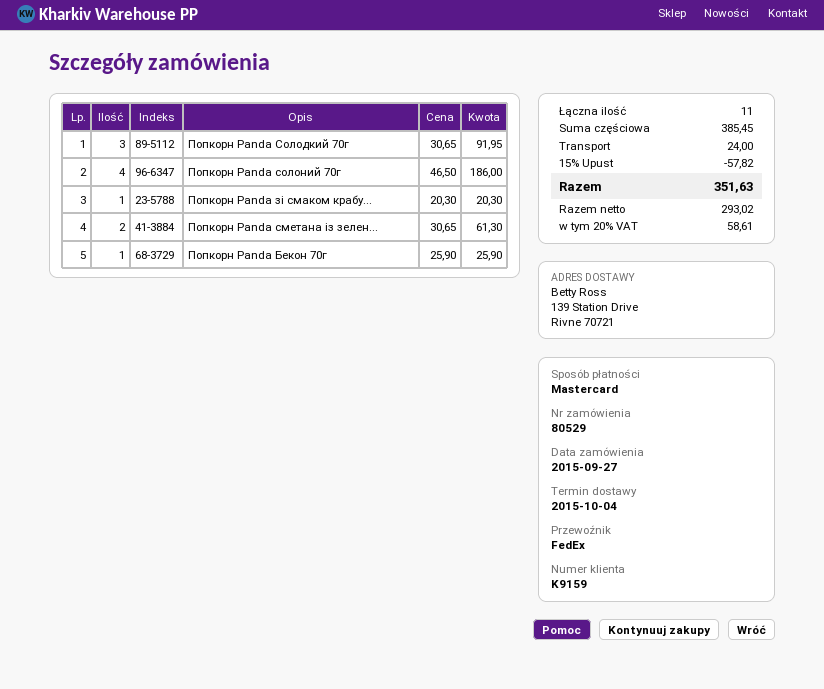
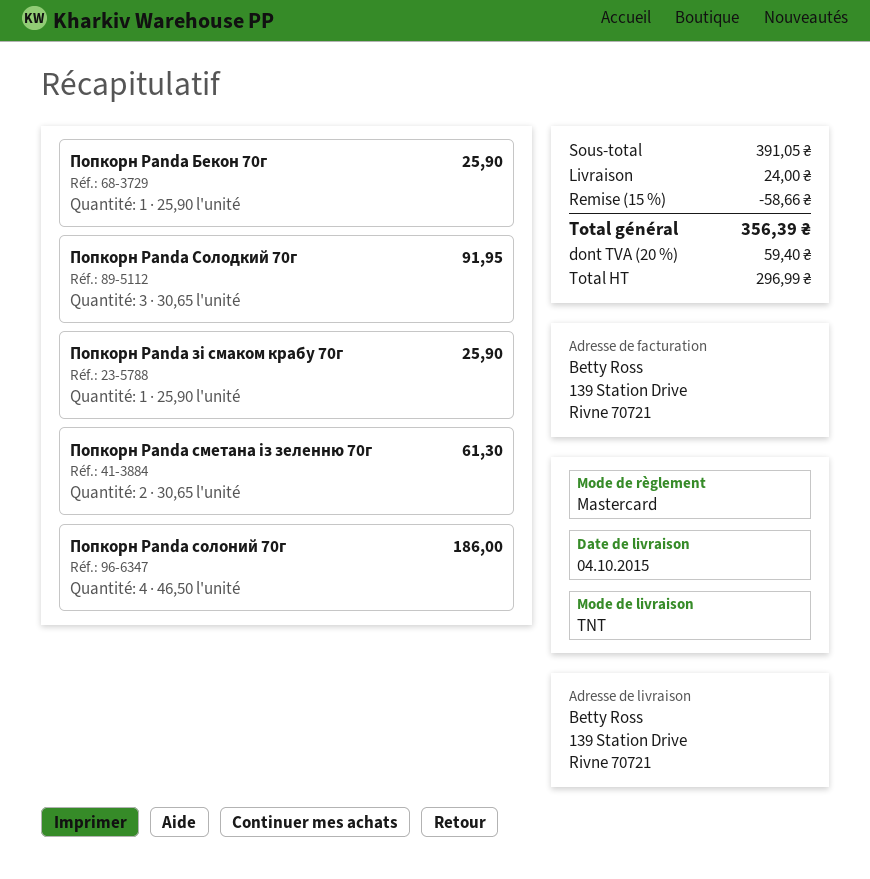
shipping method: FedEx -> TNT
Попкорн Panda зі смаком крабу...: 1 x 20.30 = 20.30 -> 1 x 25.90 = 25.90
subtotal: 385.45 -> 391.05
discount: 15% = 57.82 -> 15% = 58.66
net: 293.02 -> 296.99
tax: 20% = 58.61 -> 20% = 59.40
total: 351.63 -> 356.39

